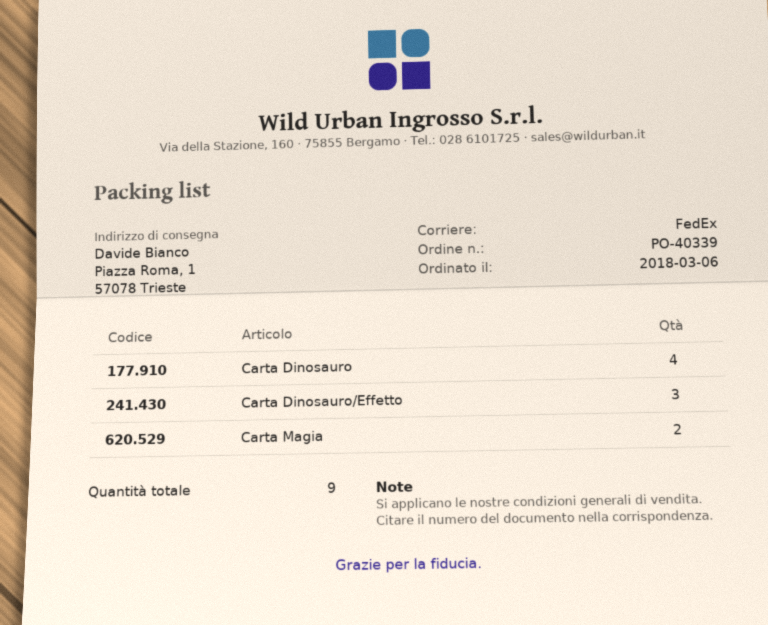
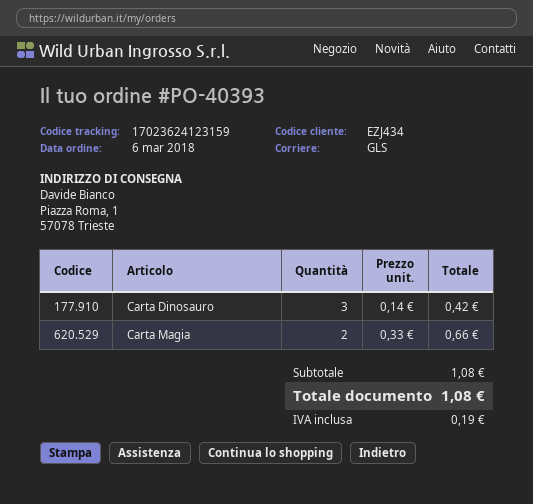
order number: PO-40339 -> PO-40393
shipping method: FedEx -> GLS
Carta Dinosauro: 4 -> 3
Carta Dinosauro/Effetto: 3 -> none

